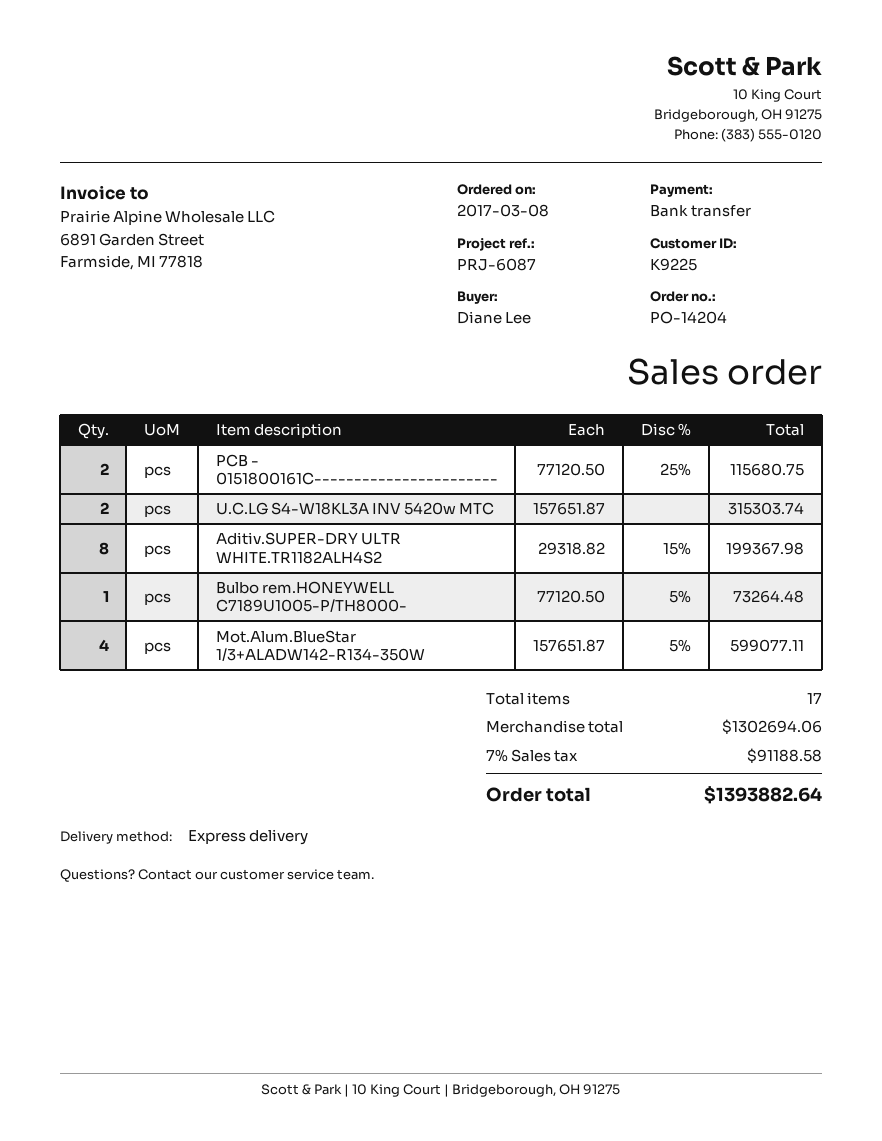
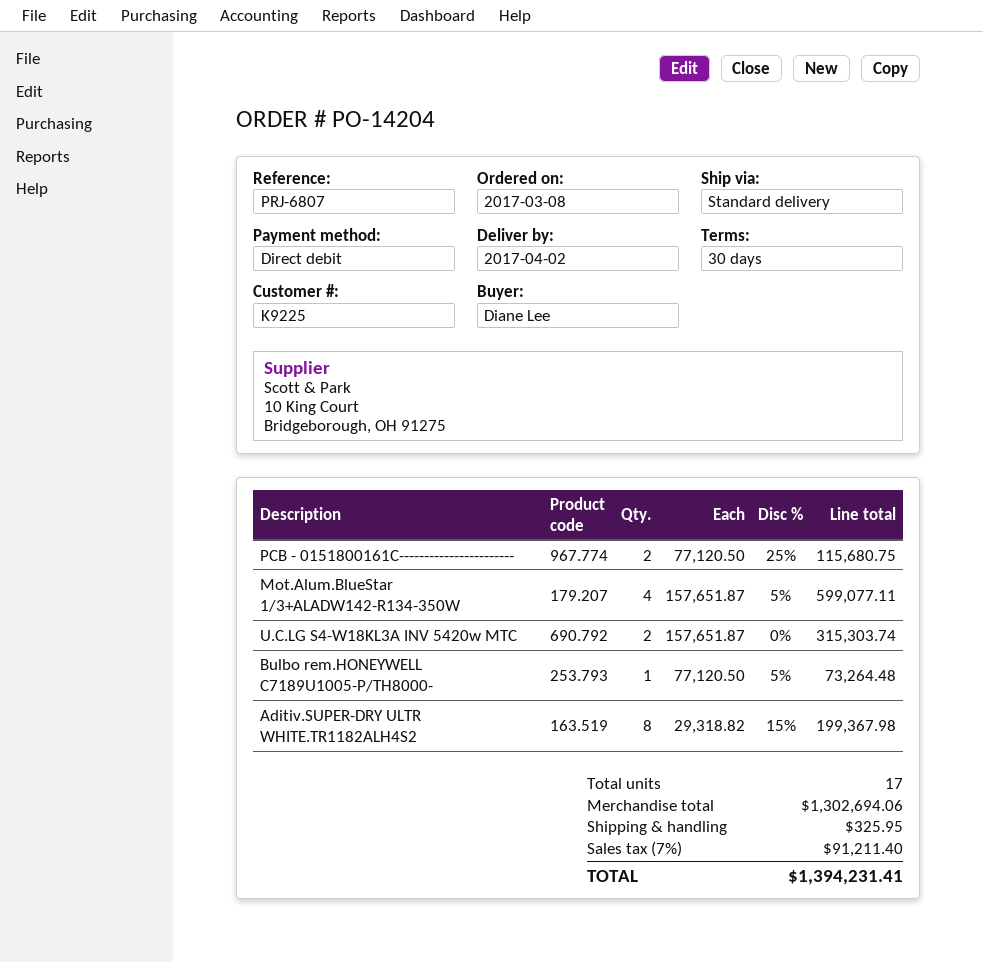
reference: PRJ-6087 -> PRJ-6807
payment method: bank transfer -> direct debit
shipping method: express -> standard
shipping: none -> 325.95
tax: 7% = 91188.58 -> 7% = 91211.40
total: 1393882.64 -> 1394231.41

